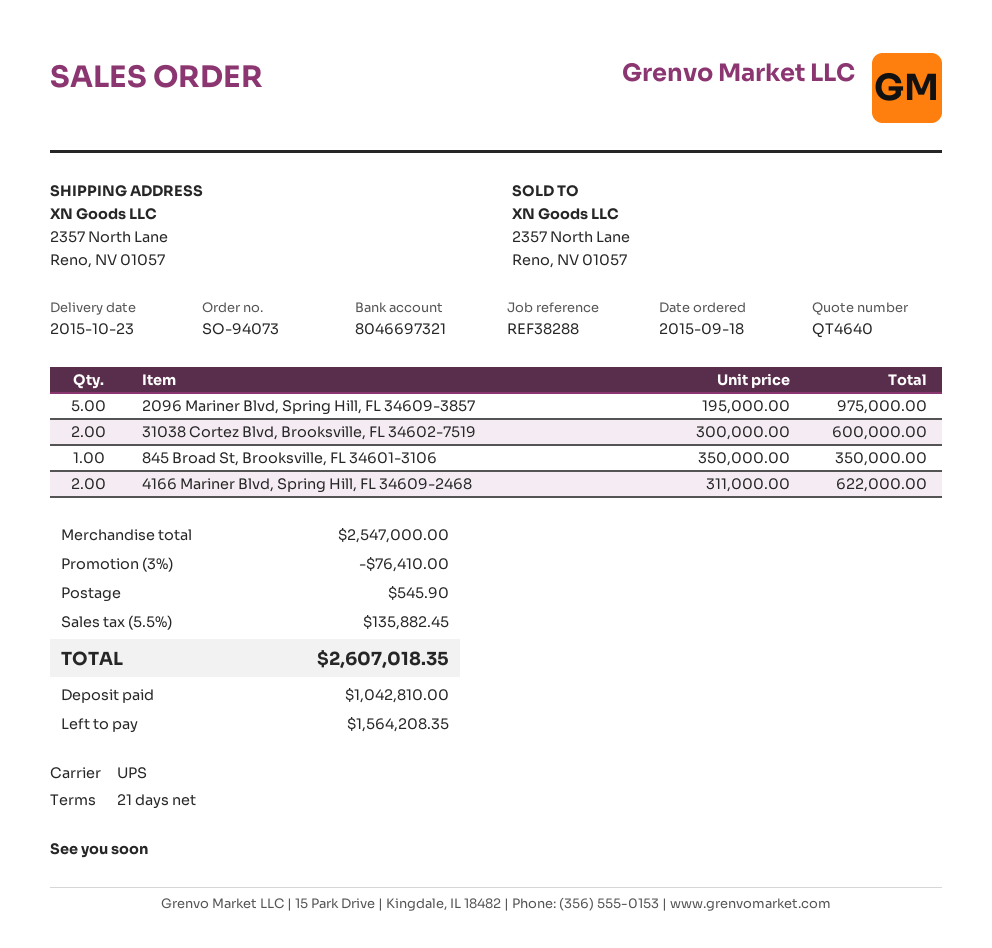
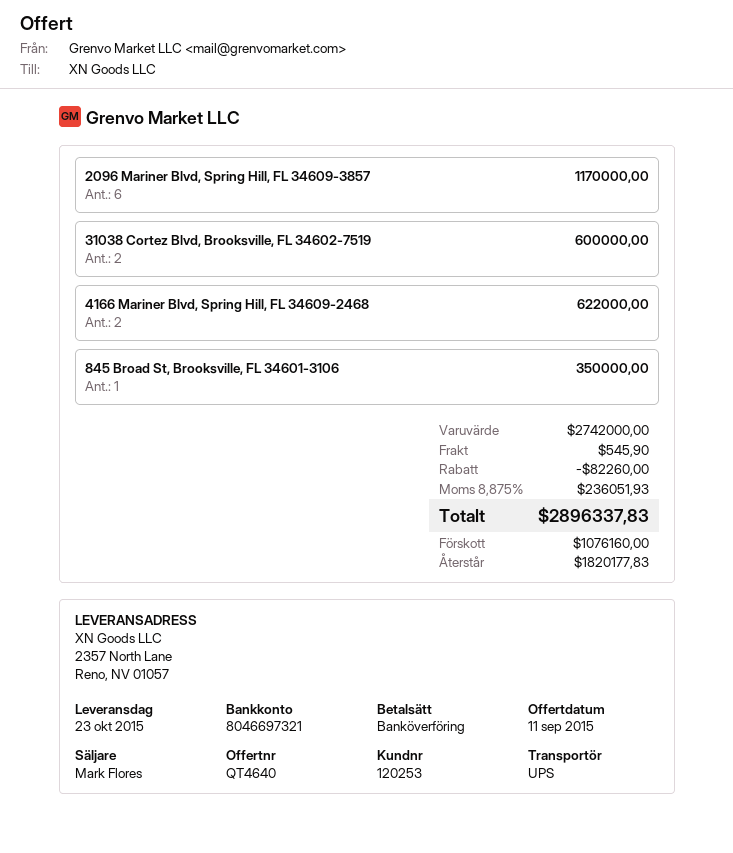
2096 Mariner Blvd, Spring Hill, FL 34609-3857: 5 for 975000.00 -> 6 for 1170000.00
subtotal: 2547000.00 -> 2742000.00
discount: 76410.00 -> 82260.00
tax: 5.5% = 135882.45 -> 8.875% = 236051.93
total: 2607018.35 -> 2896337.83
deposit: 1042810.00 -> 1076160.00
balance: 1564208.35 -> 1820177.83

